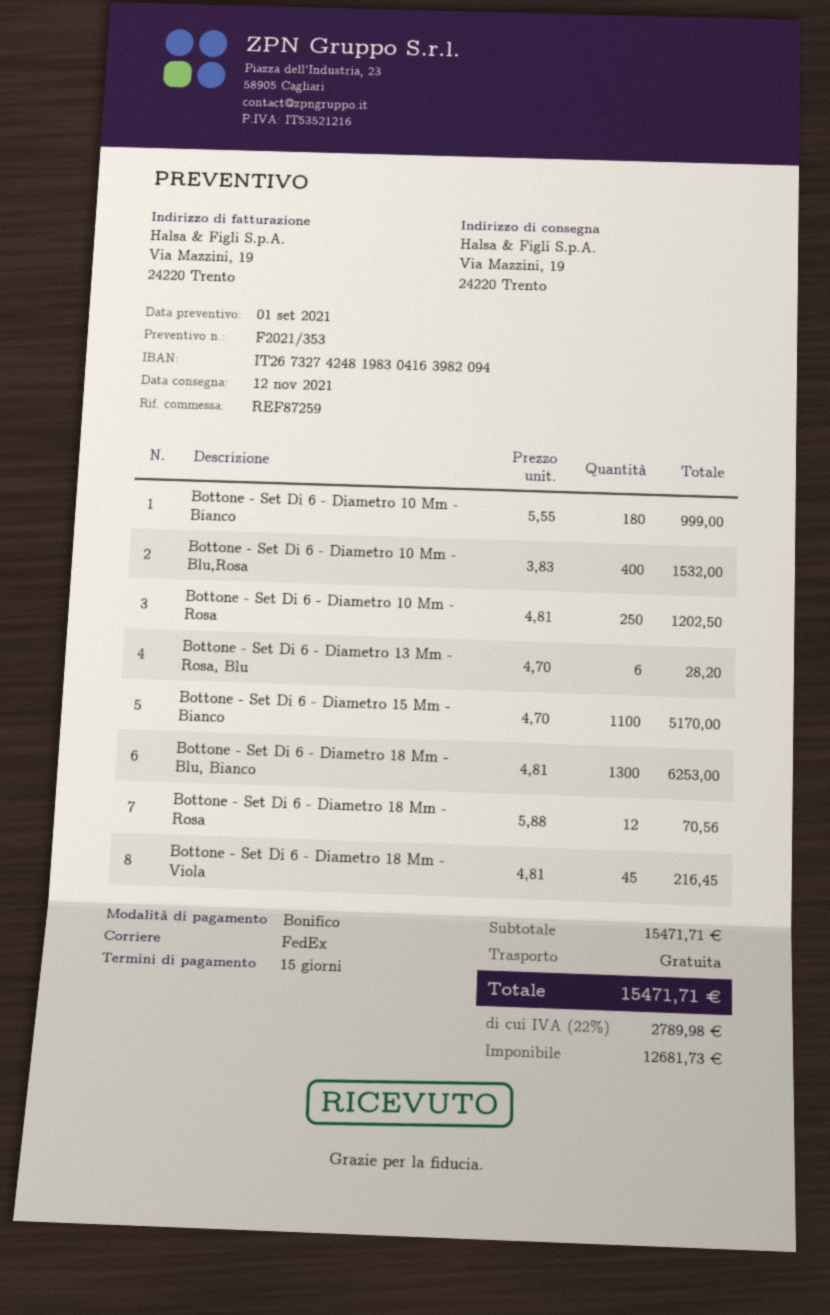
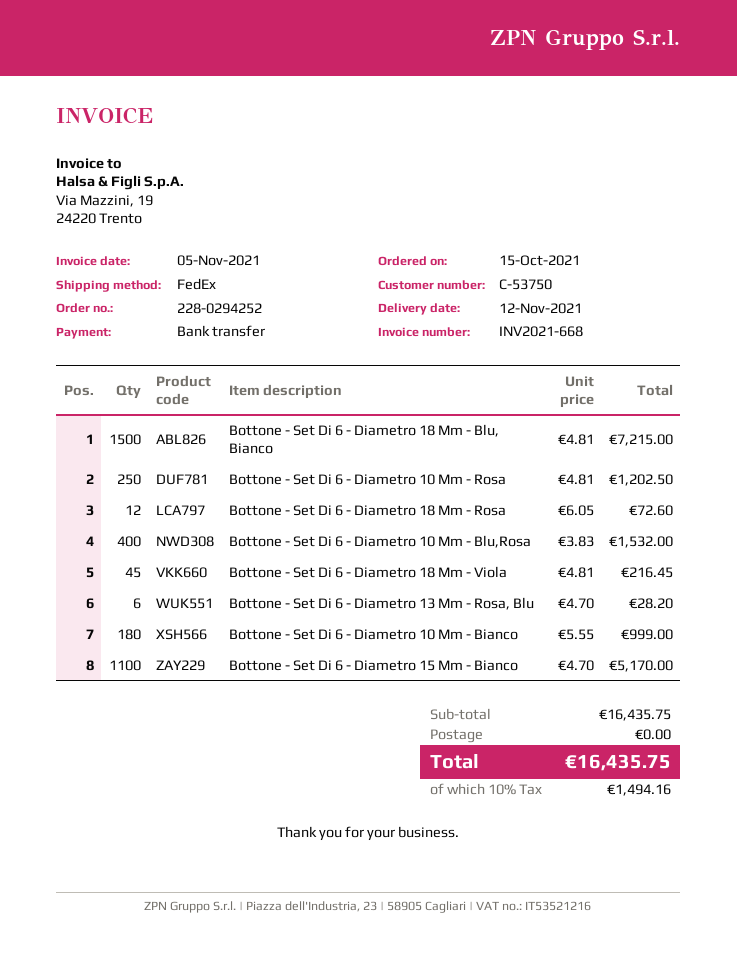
Bottone - Set Di 6 - Diametro 18 Mm - Blu, Bianco: 1300 x 4.81 = 6253.00 -> 1500 x 4.81 = 7215.00
Bottone - Set Di 6 - Diametro 18 Mm - Rosa: 12 x 5.88 = 70.56 -> 12 x 6.05 = 72.60
subtotal: 15471.71 -> 16435.75
tax: 22% = 2789.98 -> 10% = 1494.16
total: 15471.71 -> 16435.75

